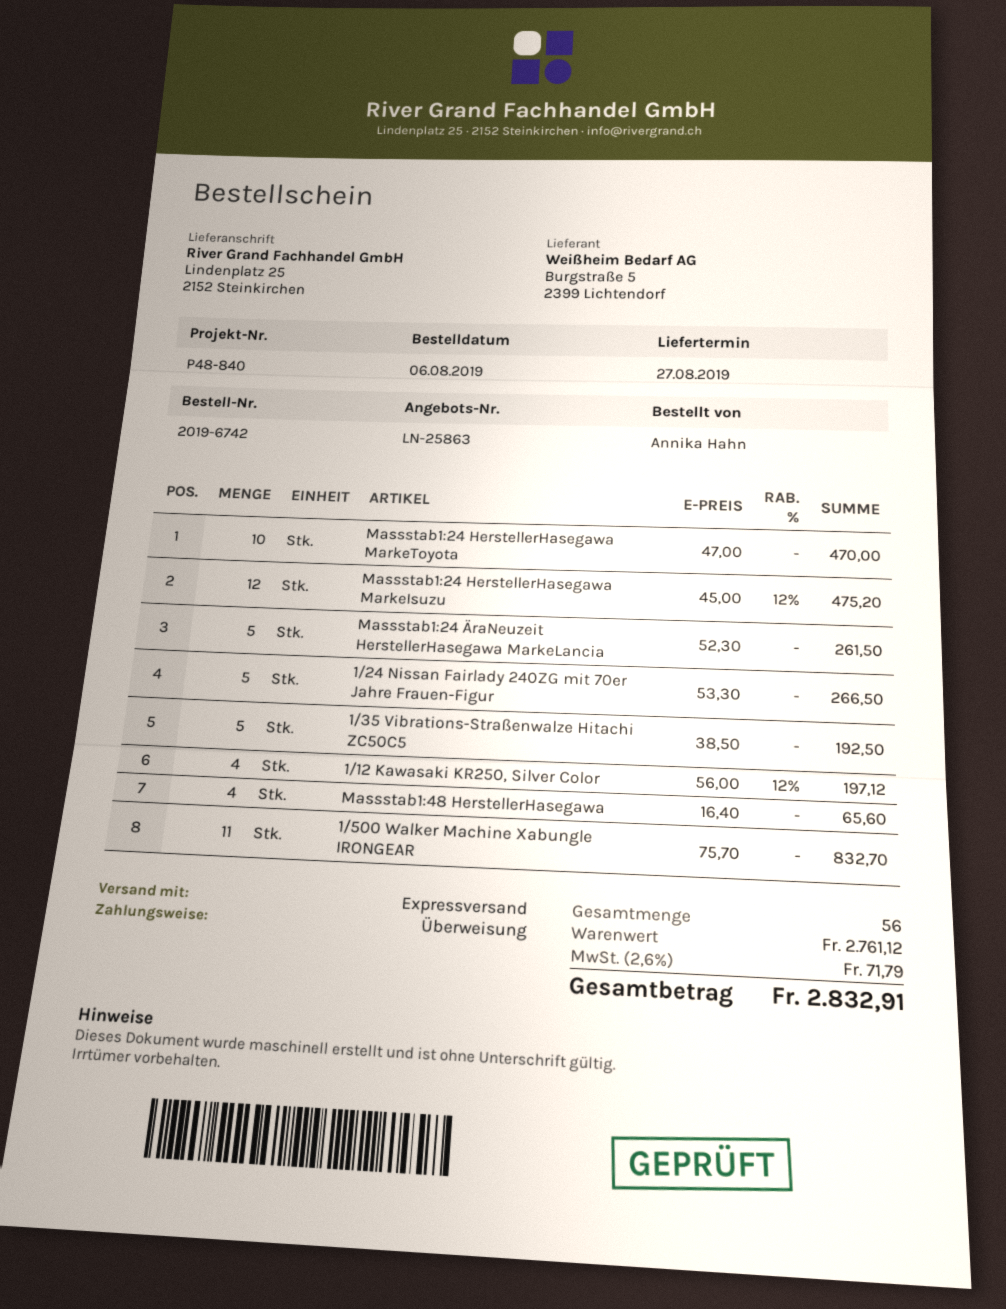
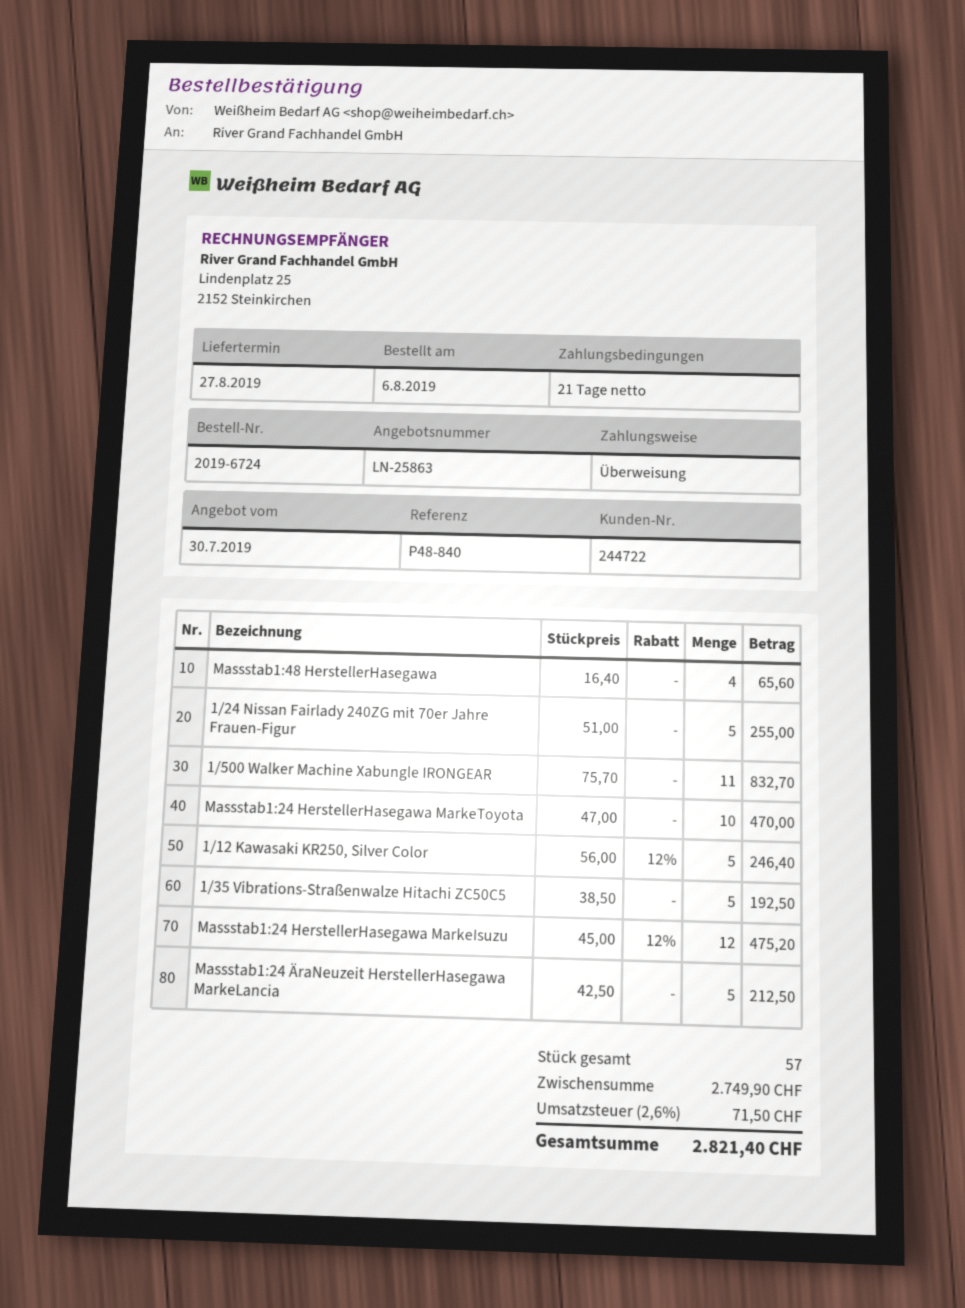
order number: 2019-6742 -> 2019-6724
Massstab1:24 ÄraNeuzeit HerstellerHasegawa MarkeLancia: 5 x 52.30 = 261.50 -> 5 x 42.50 = 212.50
1/24 Nissan Fairlady 240ZG mit 70er Jahre Frauen-Figur: 5 x 53.30 = 266.50 -> 5 x 51.00 = 255.00
1/12 Kawasaki KR250, Silver Color: 4 x 56.00 - 12% = 197.12 -> 5 x 56.00 - 12% = 246.40
total quantity: 56 -> 57
subtotal: 2761.12 -> 2749.90
tax: 2.6% = 71.79 -> 2.6% = 71.50
total: 2832.91 -> 2821.40

